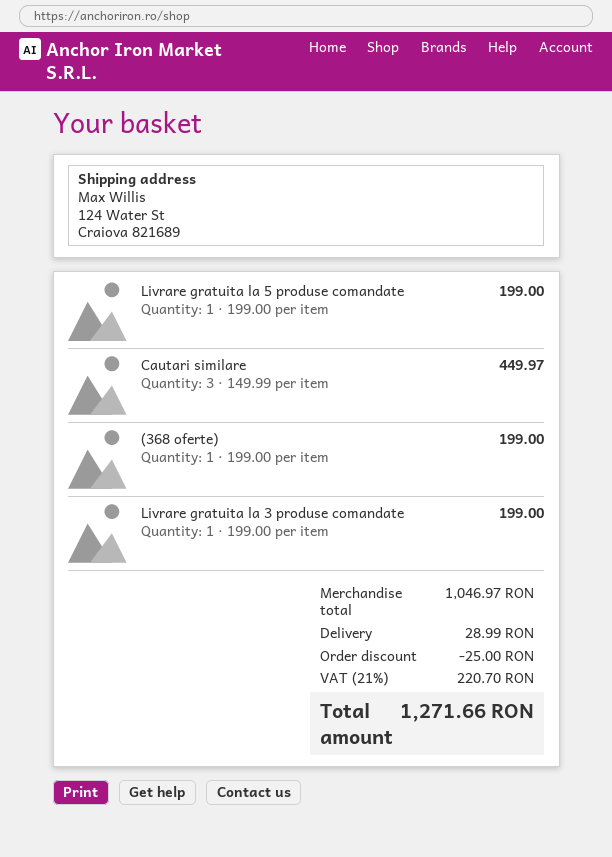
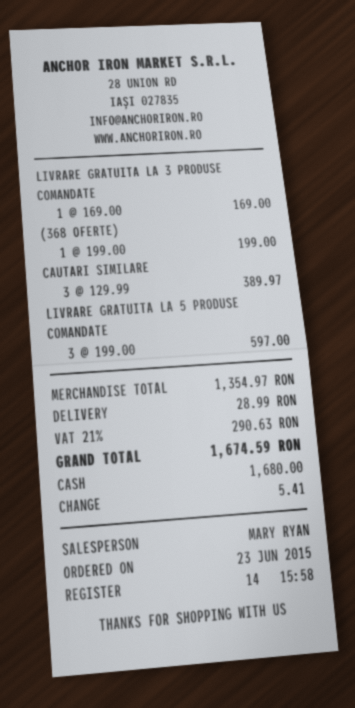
Livrare gratuita la 5 produse comandate: 1 x 199.00 = 199.00 -> 3 x 199.00 = 597.00
Cautari similare: 3 x 149.99 = 449.97 -> 3 x 129.99 = 389.97
Livrare gratuita la 3 produse comandate: 1 x 199.00 = 199.00 -> 1 x 169.00 = 169.00
subtotal: 1046.97 -> 1354.97
discount: 25.00 -> none
tax: 21% = 220.70 -> 21% = 290.63
total: 1271.66 -> 1674.59

